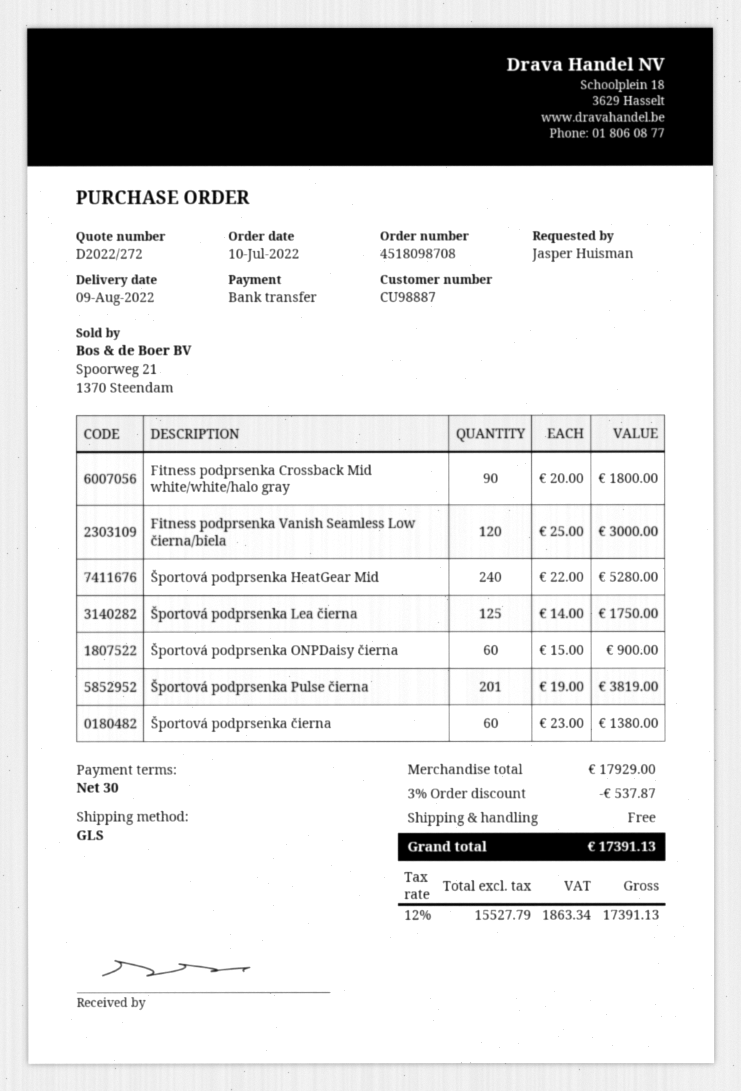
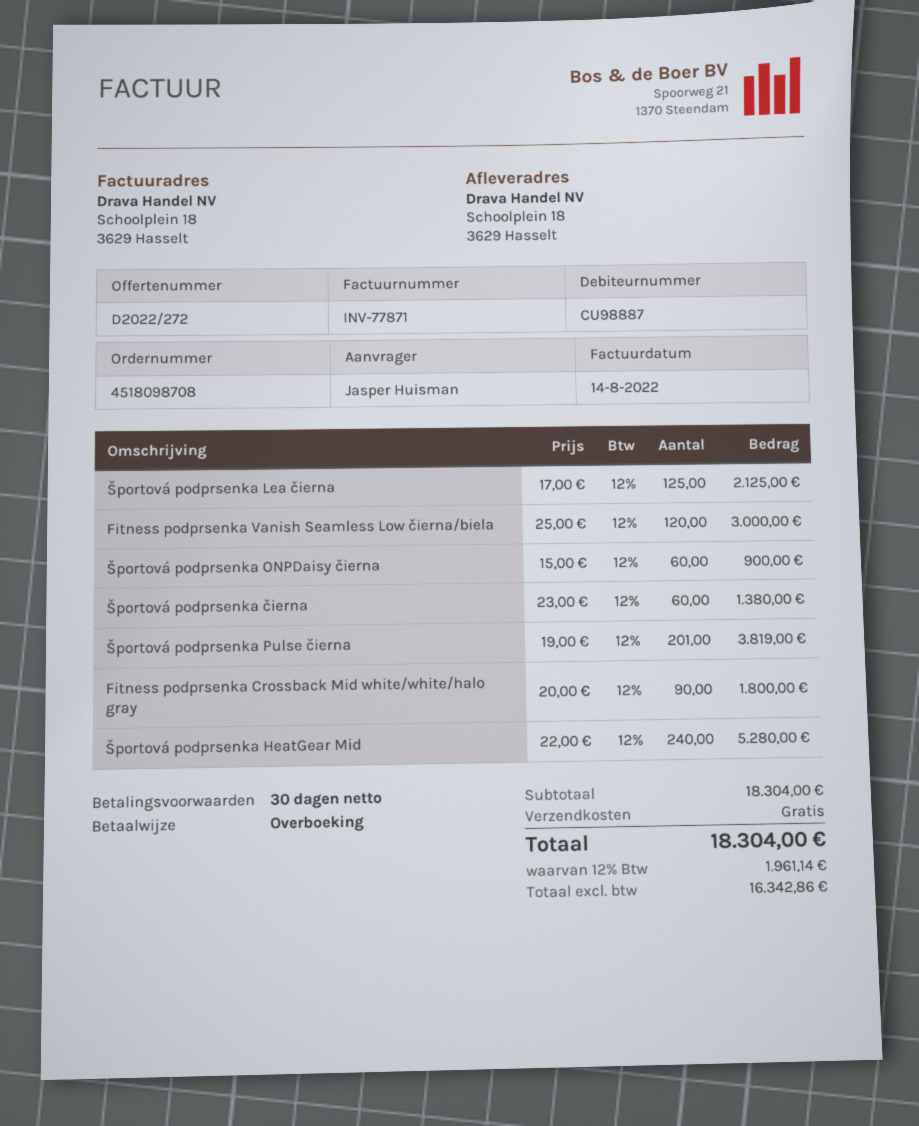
Športová podprsenka Lea čierna: 125 x 14.00 = 1750.00 -> 125 x 17.00 = 2125.00
subtotal: 17929.00 -> 18304.00
discount: 3% = 537.87 -> none
net: 15527.79 -> 16342.86
tax: 12% = 1863.34 -> 12% = 1961.14
total: 17391.13 -> 18304.00

